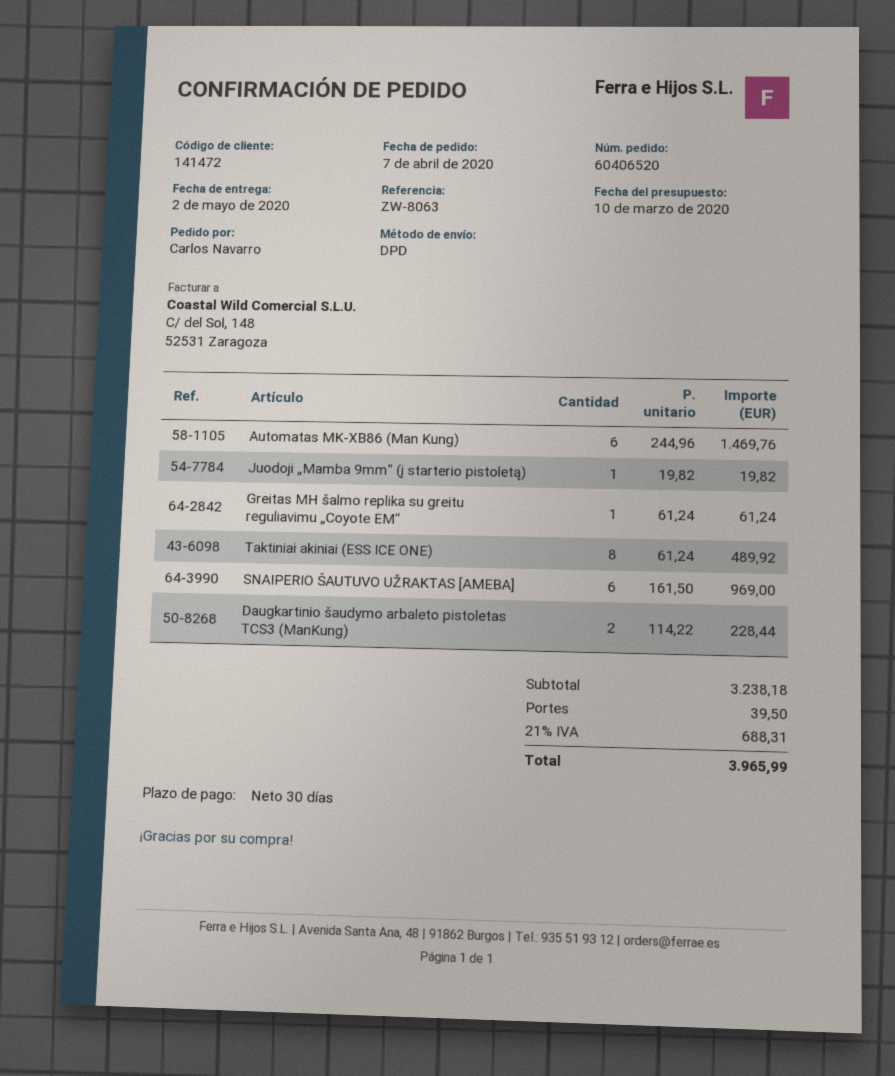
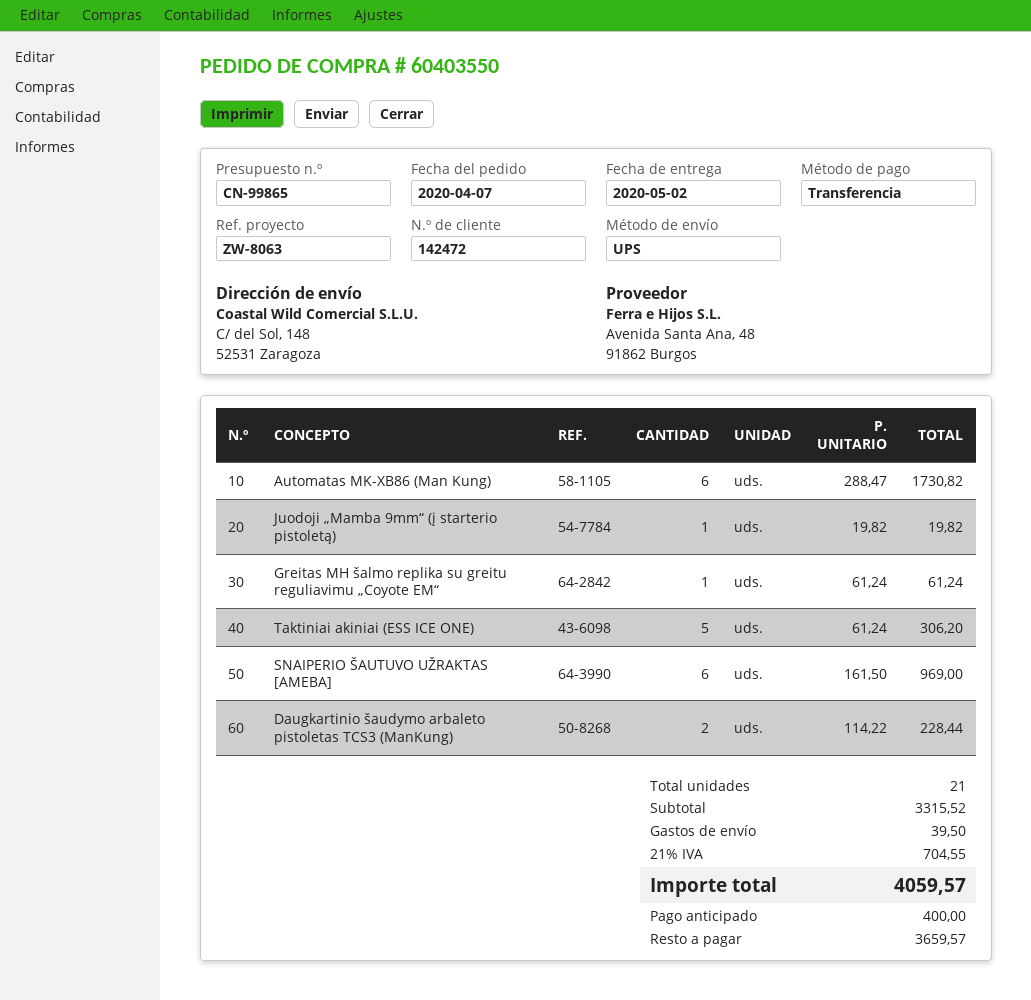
order number: 60406520 -> 60403550
customer number: 141472 -> 142472
shipping method: DPD -> UPS
Automatas MK-XB86 (Man Kung): 6 x 244.96 = 1469.76 -> 6 x 288.47 = 1730.82
Taktiniai akiniai (ESS ICE ONE): 8 x 61.24 = 489.92 -> 5 x 61.24 = 306.20
subtotal: 3238.18 -> 3315.52
tax: 21% = 688.31 -> 21% = 704.55
total: 3965.99 -> 4059.57

